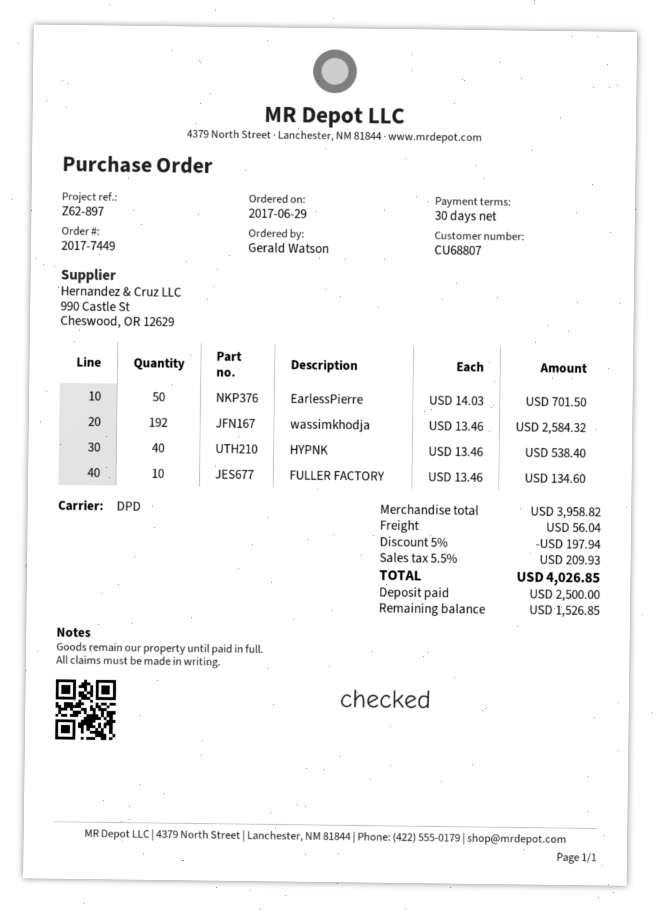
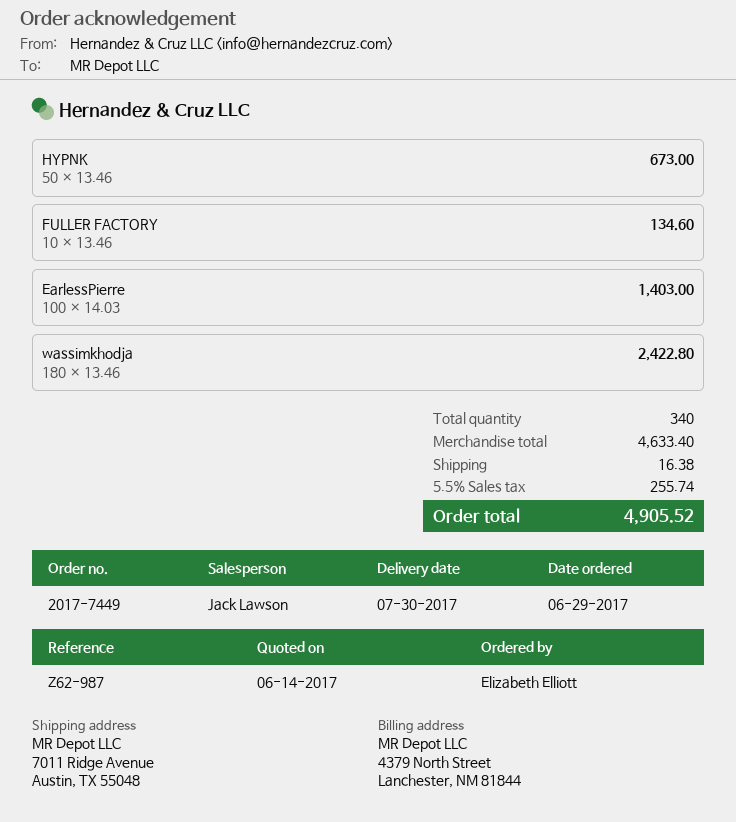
reference: Z62-897 -> Z62-987
ordered by: Gerald Watson -> Elizabeth Elliott
EarlessPierre: 50 x 14.03 = 701.50 -> 100 x 14.03 = 1403.00
wassimkhodja: 192 x 13.46 = 2584.32 -> 180 x 13.46 = 2422.80
HYPNK: 40 x 13.46 = 538.40 -> 50 x 13.46 = 673.00
subtotal: 3958.82 -> 4633.40
discount: 5% = 197.94 -> none
shipping: 56.04 -> 16.38
tax: 5.5% = 209.93 -> 5.5% = 255.74
total: 4026.85 -> 4905.52

